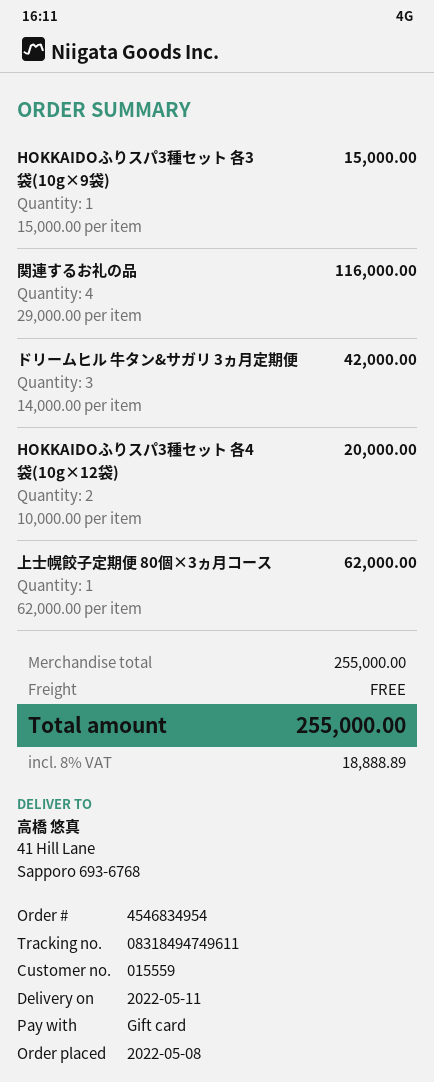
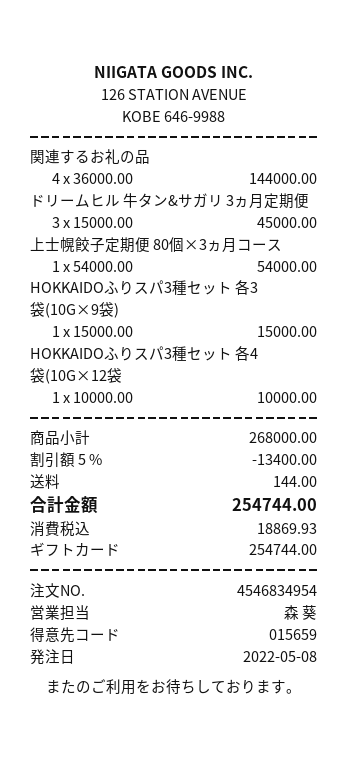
customer number: 015559 -> 015659
関連するお礼の品: 4 x 29000.00 = 116000.00 -> 4 x 36000.00 = 144000.00
ドリームヒル 牛タン&サガリ 3ヵ月定期便: 3 x 14000.00 = 42000.00 -> 3 x 15000.00 = 45000.00
HOKKAIDOふりスパ3種セット 各4袋(10g×12袋): 2 x 10000.00 = 20000.00 -> 1 x 10000.00 = 10000.00
上士幌餃子定期便 80個×3ヵ月コース: 1 x 62000.00 = 62000.00 -> 1 x 54000.00 = 54000.00
subtotal: 255000.00 -> 268000.00
discount: none -> 5% = 13400.00
shipping: 0.00 -> 144.00
tax: 18888.89 -> 18869.93
total: 255000.00 -> 254744.00

